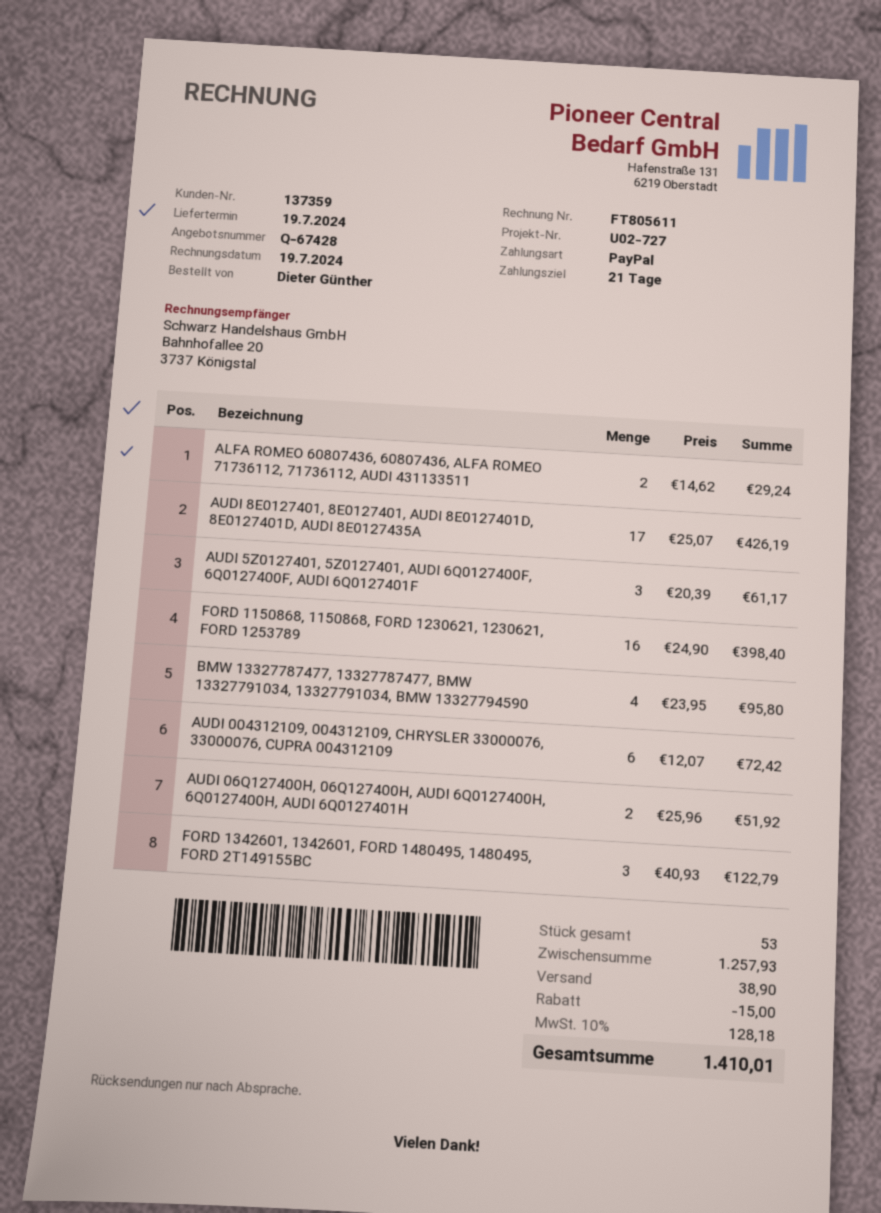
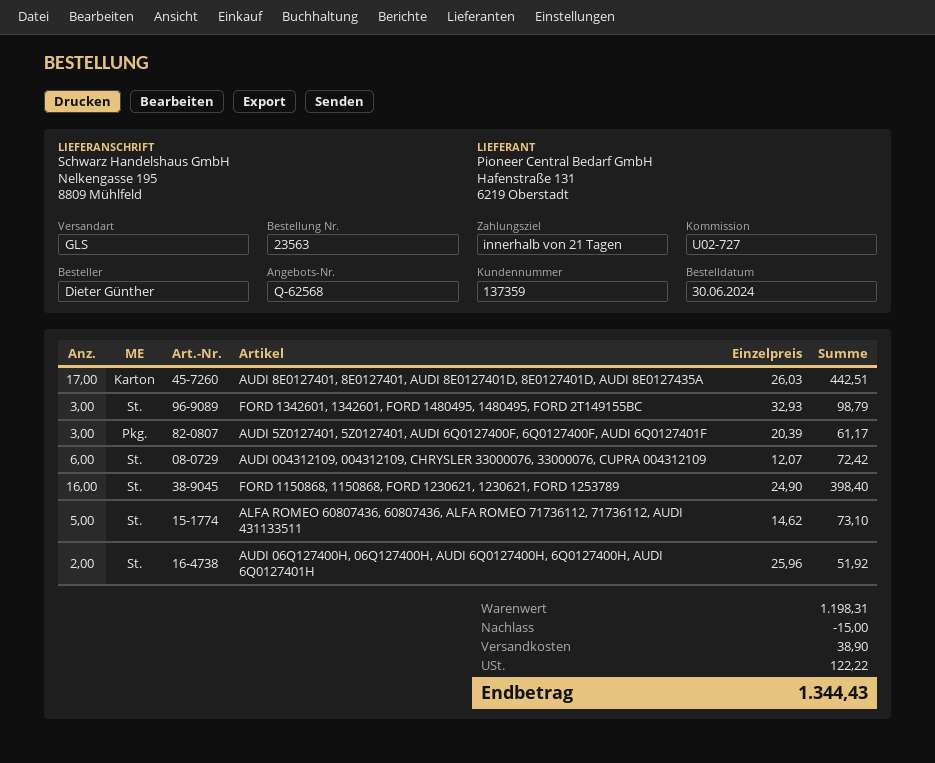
quote number: Q-67428 -> Q-62568
ALFA ROMEO 60807436, 60807436, ALFA ROMEO 71736112, 71736112, AUDI 431133511: 2 x 14.62 = 29.24 -> 5 x 14.62 = 73.10
AUDI 8E0127401, 8E0127401, AUDI 8E0127401D, 8E0127401D, AUDI 8E0127435A: 17 x 25.07 = 426.19 -> 17 x 26.03 = 442.51
BMW 13327787477, 13327787477, BMW 13327791034, 13327791034, BMW 13327794590: 4 x 23.95 = 95.80 -> none
FORD 1342601, 1342601, FORD 1480495, 1480495, FORD 2T149155BC: 3 x 40.93 = 122.79 -> 3 x 32.93 = 98.79
subtotal: 1257.93 -> 1198.31
tax: 128.18 -> 122.22
total: 1410.01 -> 1344.43

